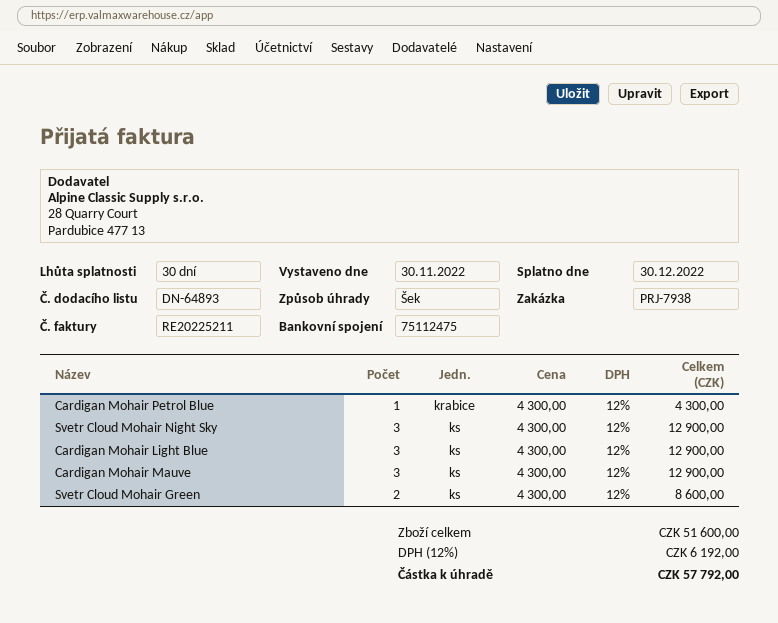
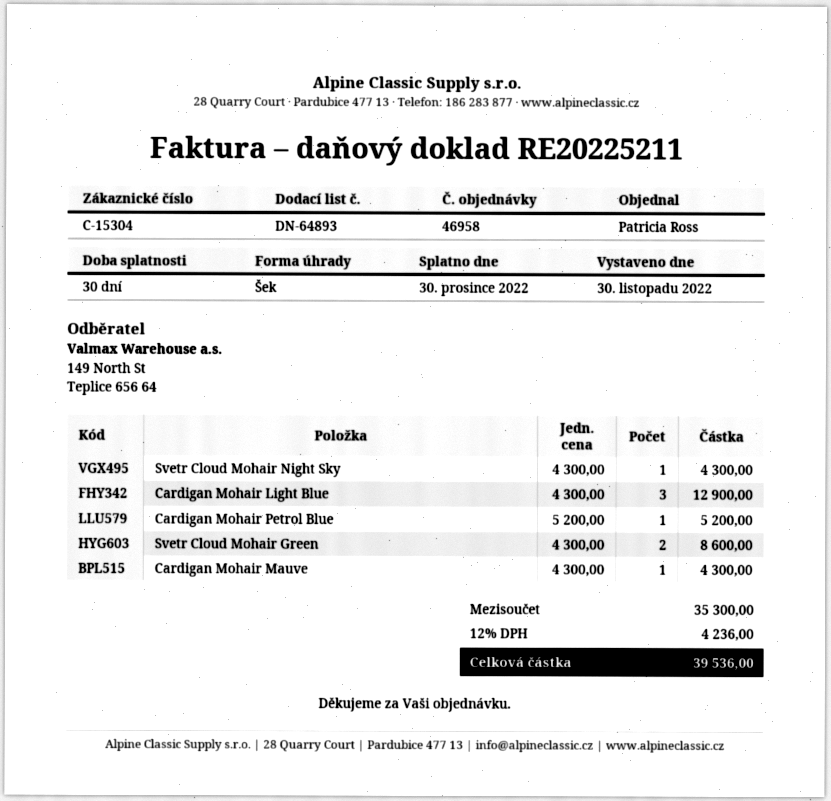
Cardigan Mohair Petrol Blue: 1 x 4300.00 = 4300.00 -> 1 x 5200.00 = 5200.00
Svetr Cloud Mohair Night Sky: 3 x 4300.00 = 12900.00 -> 1 x 4300.00 = 4300.00
Cardigan Mohair Mauve: 3 x 4300.00 = 12900.00 -> 1 x 4300.00 = 4300.00
subtotal: 51600.00 -> 35300.00
tax: 12% = 6192.00 -> 12% = 4236.00
total: 57792.00 -> 39536.00

